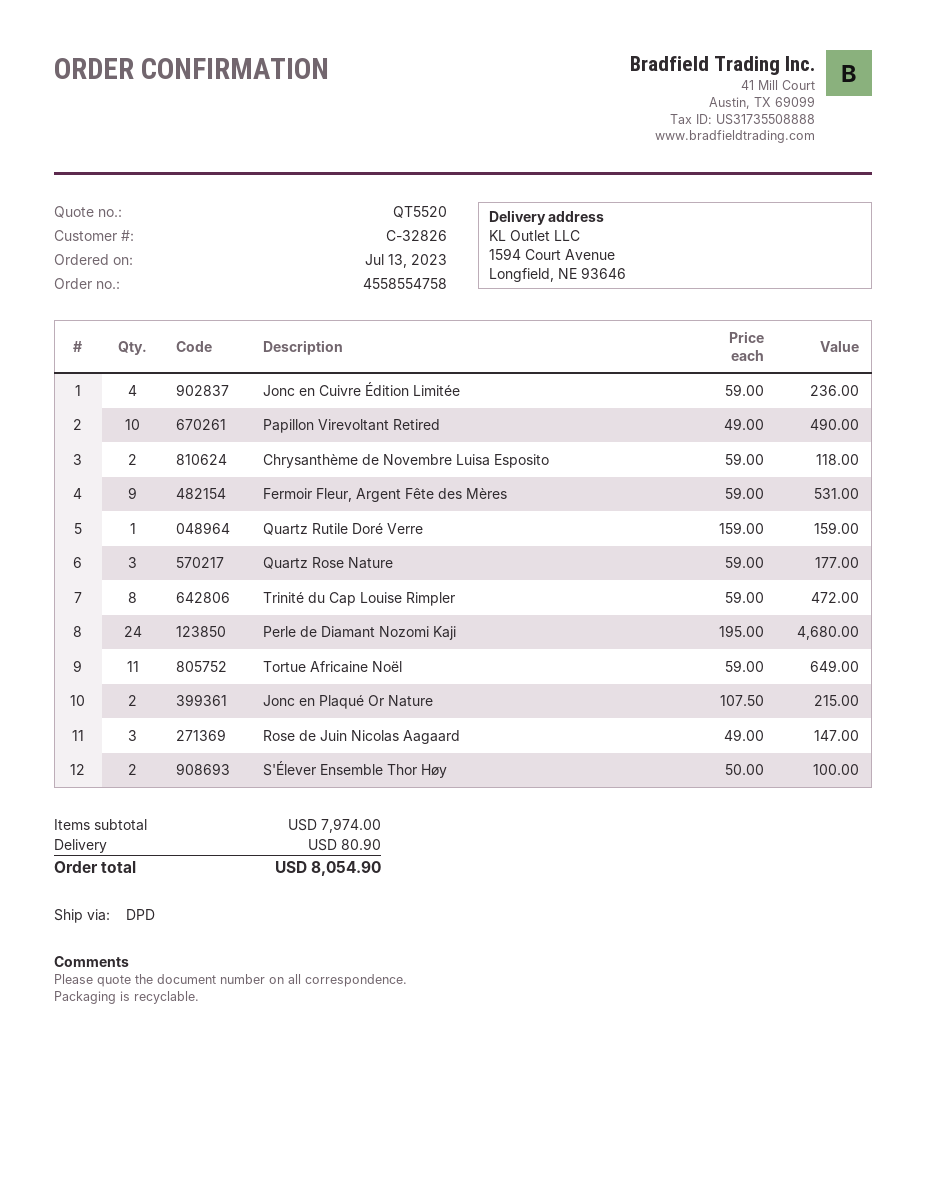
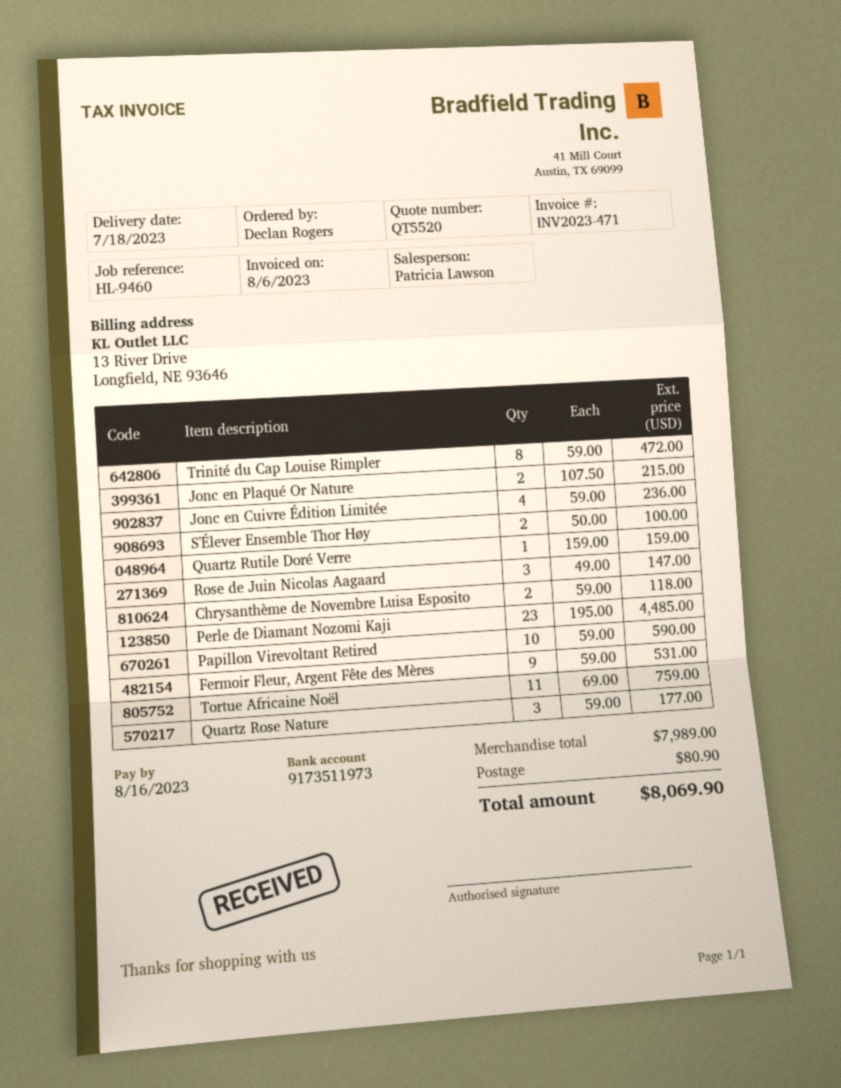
Papillon Virevoltant Retired: 10 x 49.00 = 490.00 -> 10 x 59.00 = 590.00
Perle de Diamant Nozomi Kaji: 24 x 195.00 = 4680.00 -> 23 x 195.00 = 4485.00
Tortue Africaine Noël: 11 x 59.00 = 649.00 -> 11 x 69.00 = 759.00
subtotal: 7974.00 -> 7989.00
total: 8054.90 -> 8069.90

